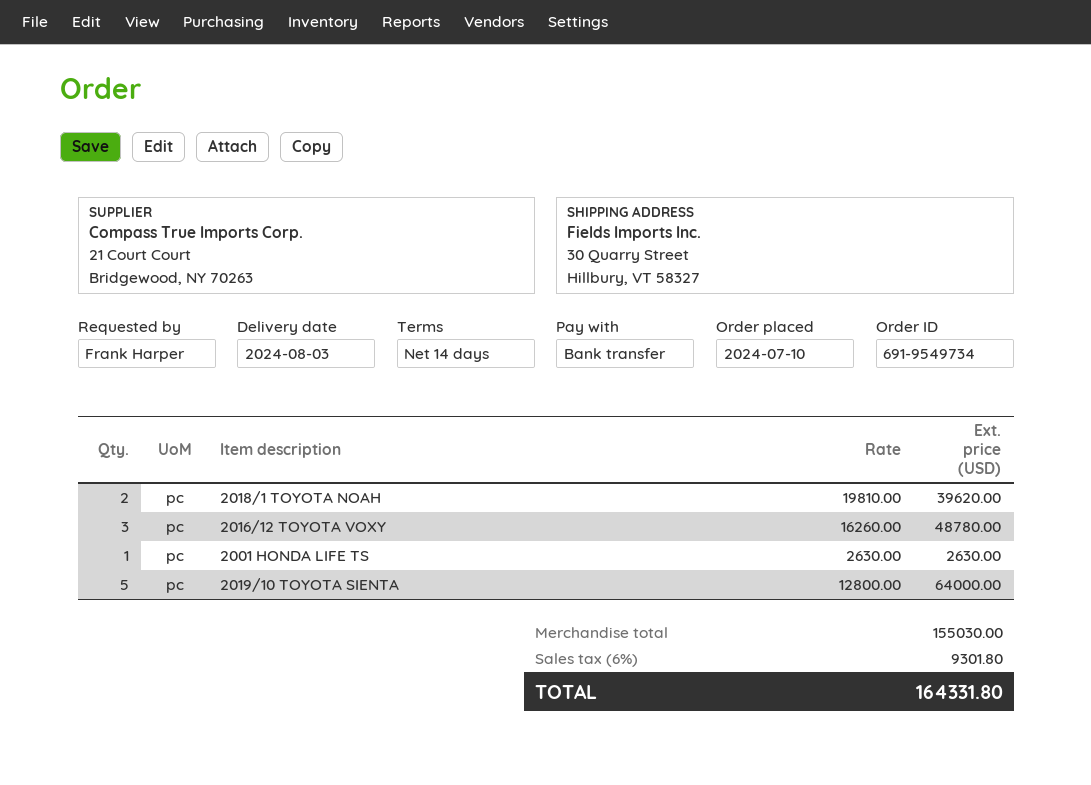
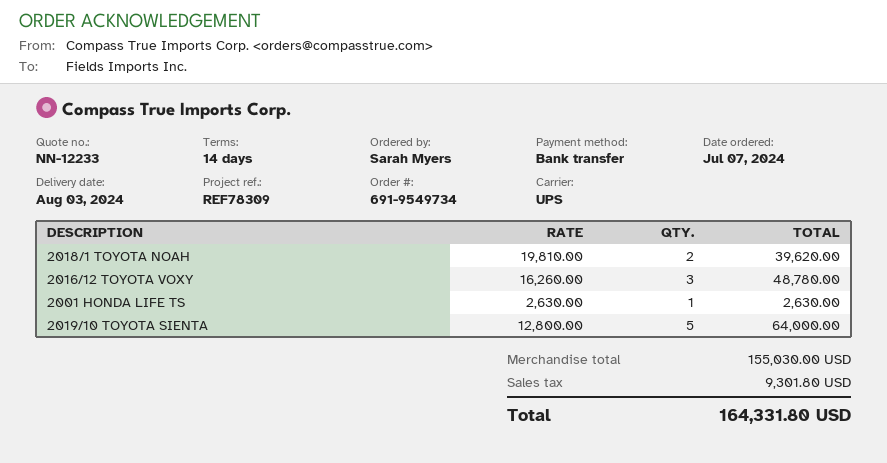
order date: 2024-07-10 -> 2024-07-07
ordered by: Frank Harper -> Sarah Myers

